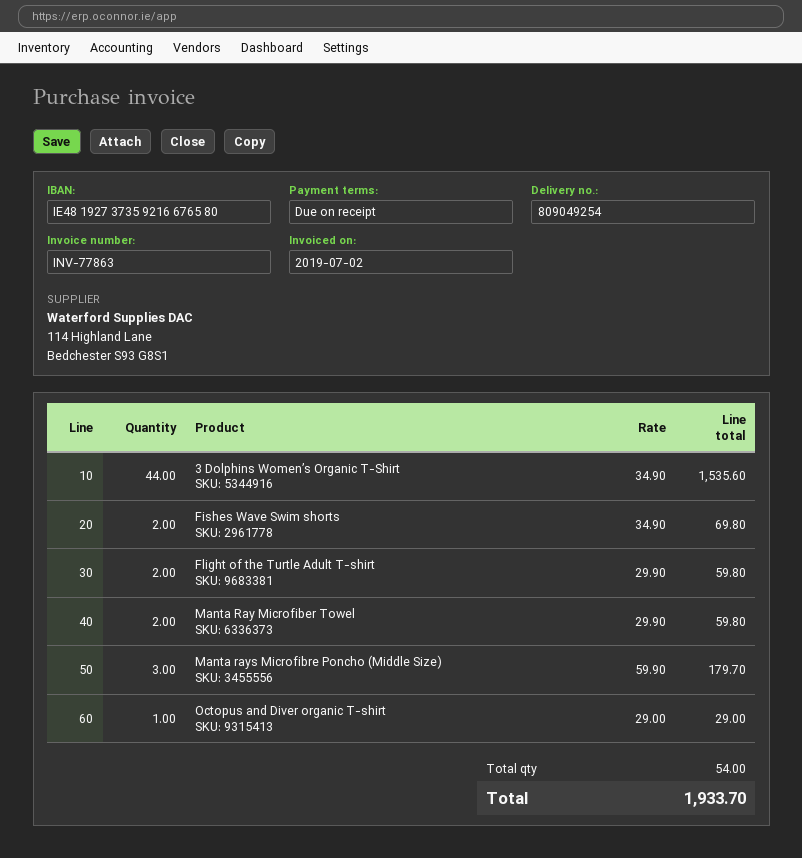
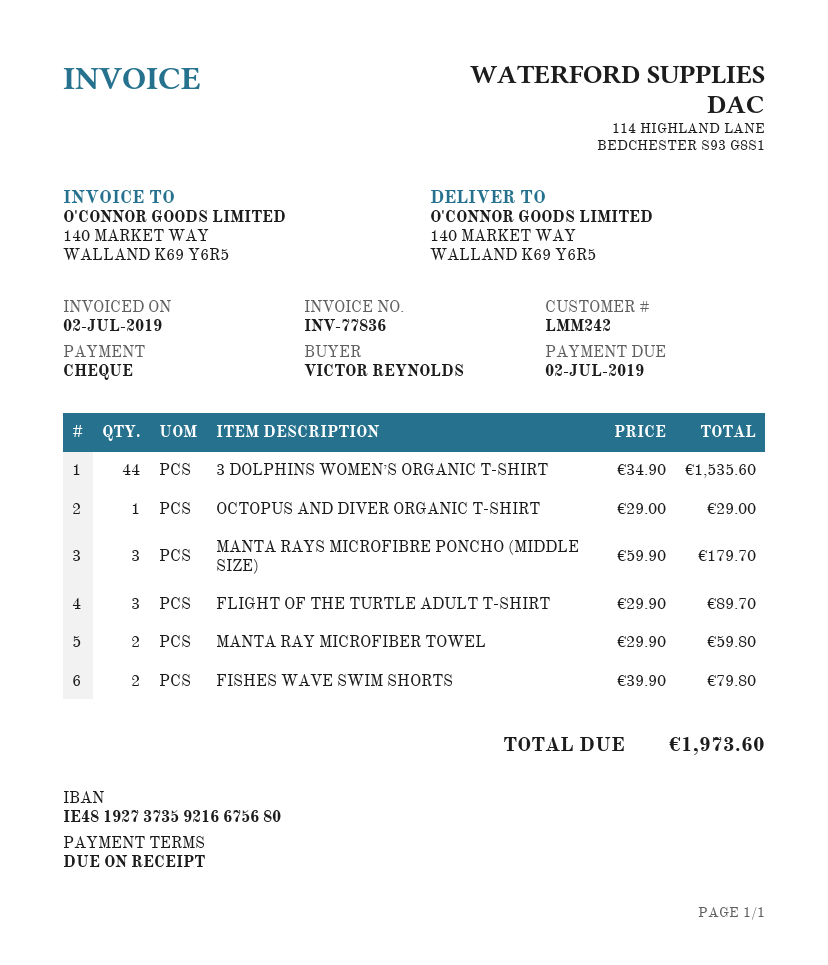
invoice number: INV-77863 -> INV-77836
bank account: IE48192737359216676580 -> IE48192737359216675680
Fishes Wave Swim shorts: 2 x 34.90 = 69.80 -> 2 x 39.90 = 79.80
Flight of the Turtle Adult T-shirt: 2 x 29.90 = 59.80 -> 3 x 29.90 = 89.70
total: 1933.70 -> 1973.60

